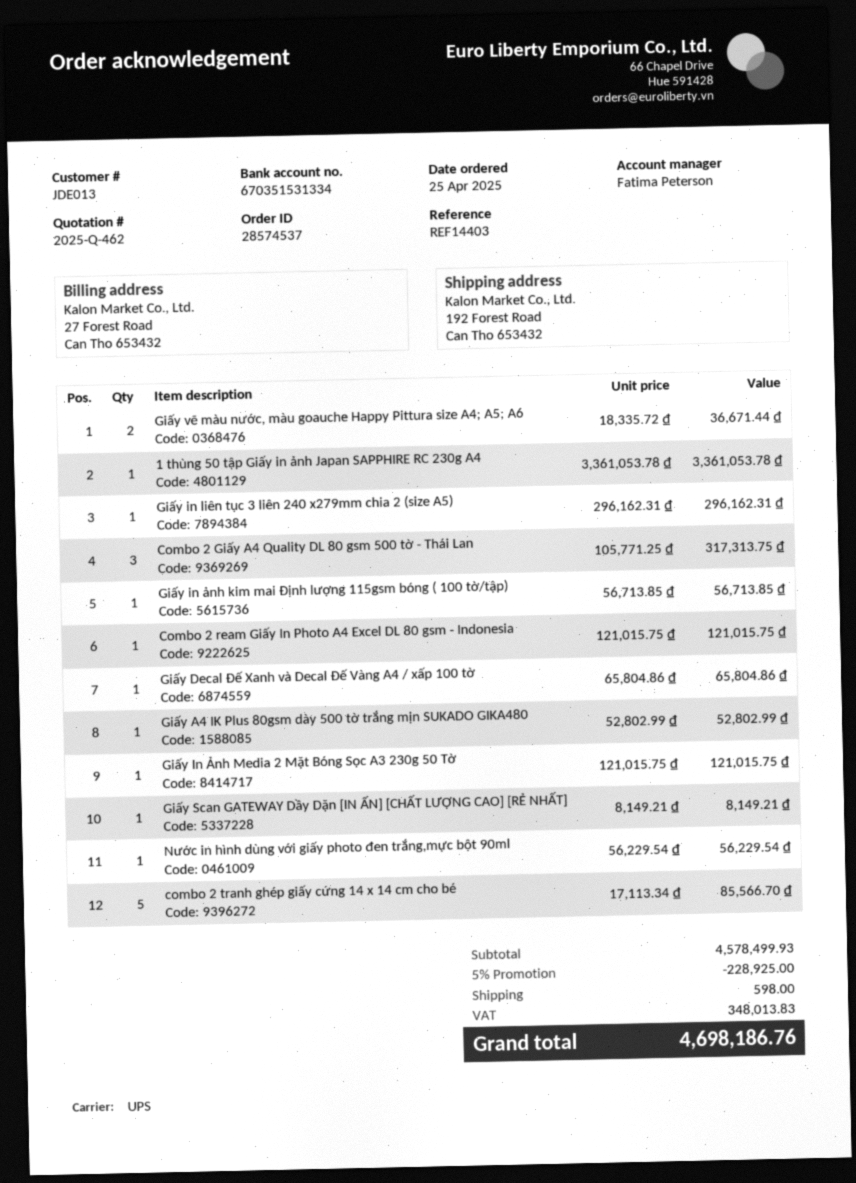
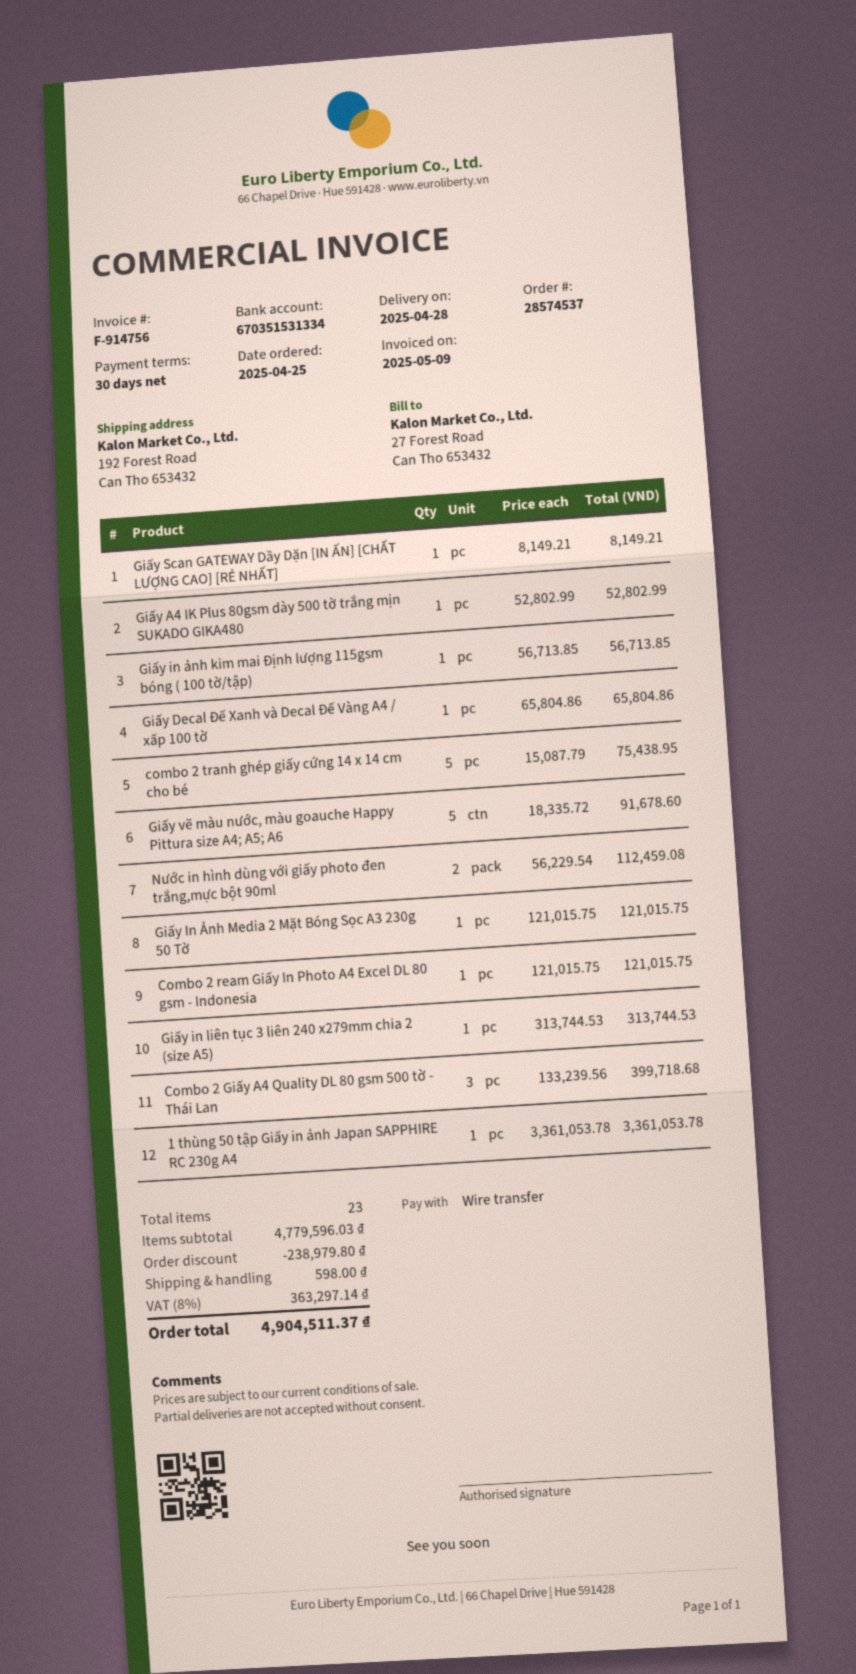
Giấy vẽ màu nước, màu goauche Happy Pittura size A4; A5; A6: 2 x 18335.72 = 36671.44 -> 5 x 18335.72 = 91678.60
Giấy in liên tục 3 liên 240 x279mm chia 2 (size A5): 1 x 296162.31 = 296162.31 -> 1 x 313744.53 = 313744.53
Combo 2 Giấy A4 Quality DL 80 gsm 500 tờ - Thái Lan: 3 x 105771.25 = 317313.75 -> 3 x 133239.56 = 399718.68
Nước in hình dùng với giấy photo đen trắng,mực bột 90ml: 1 x 56229.54 = 56229.54 -> 2 x 56229.54 = 112459.08
combo 2 tranh ghép giấy cứng 14 x 14 cm cho bé: 5 x 17113.34 = 85566.70 -> 5 x 15087.79 = 75438.95
subtotal: 4578499.93 -> 4779596.03
discount: 228925.00 -> 238979.80
tax: 348013.83 -> 363297.14
total: 4698186.76 -> 4904511.37

